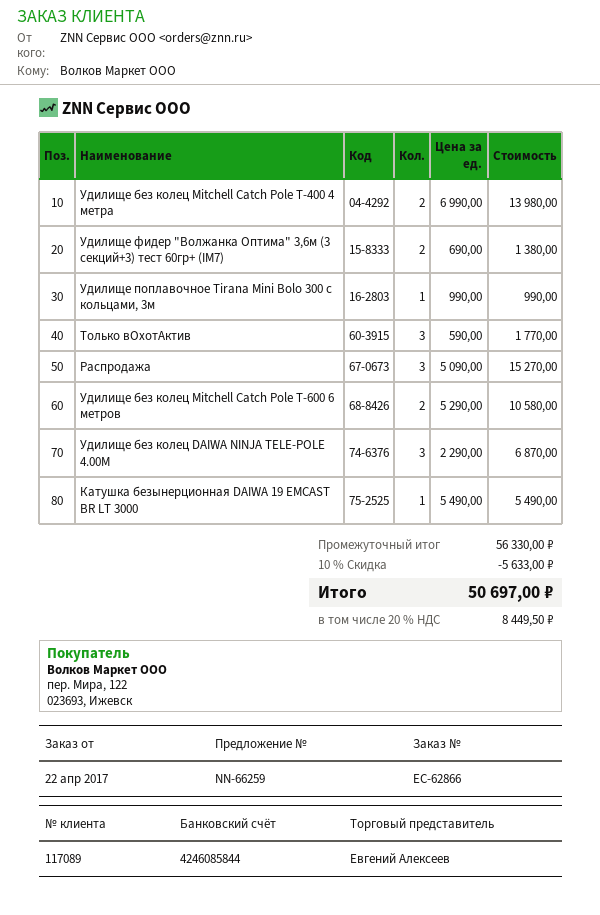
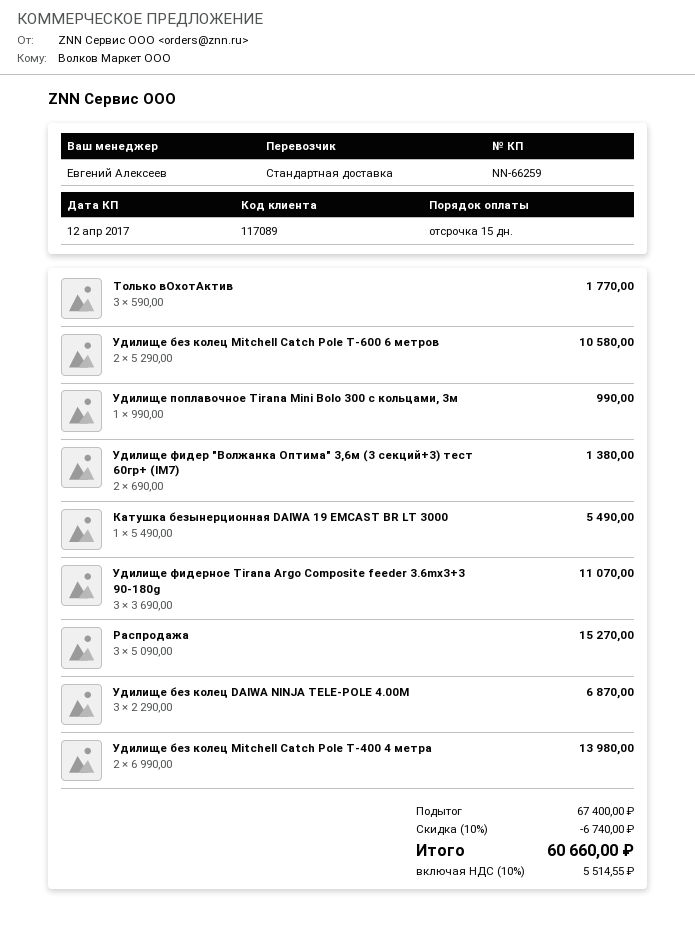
Удилище фидерное Tirana Argo Composite feeder 3.6mx3+3 90-180g: none -> 3 x 3690.00 = 11070.00
subtotal: 56330.00 -> 67400.00
discount: 10% = 5633.00 -> 10% = 6740.00
tax: 20% = 8449.50 -> 10% = 5514.55
total: 50697.00 -> 60660.00

